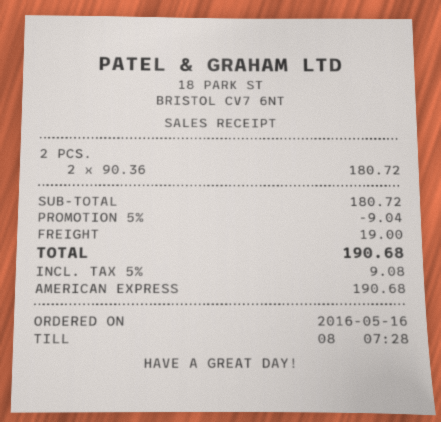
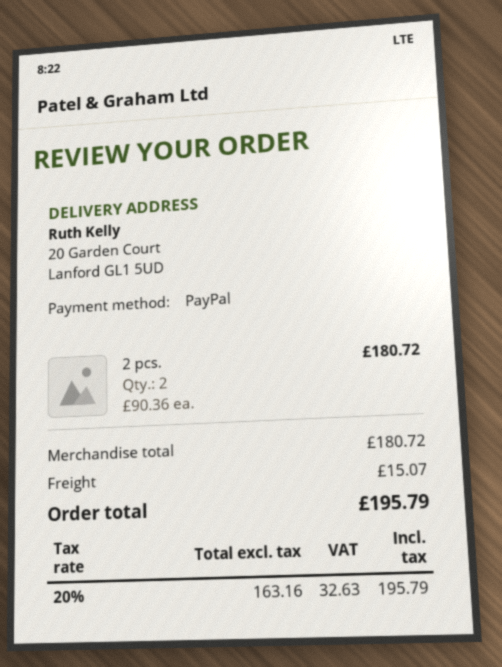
payment method: American Express -> PayPal
discount: 5% = 9.04 -> none
shipping: 19.00 -> 15.07
tax: 5% = 9.08 -> 20% = 32.63
total: 190.68 -> 195.79

